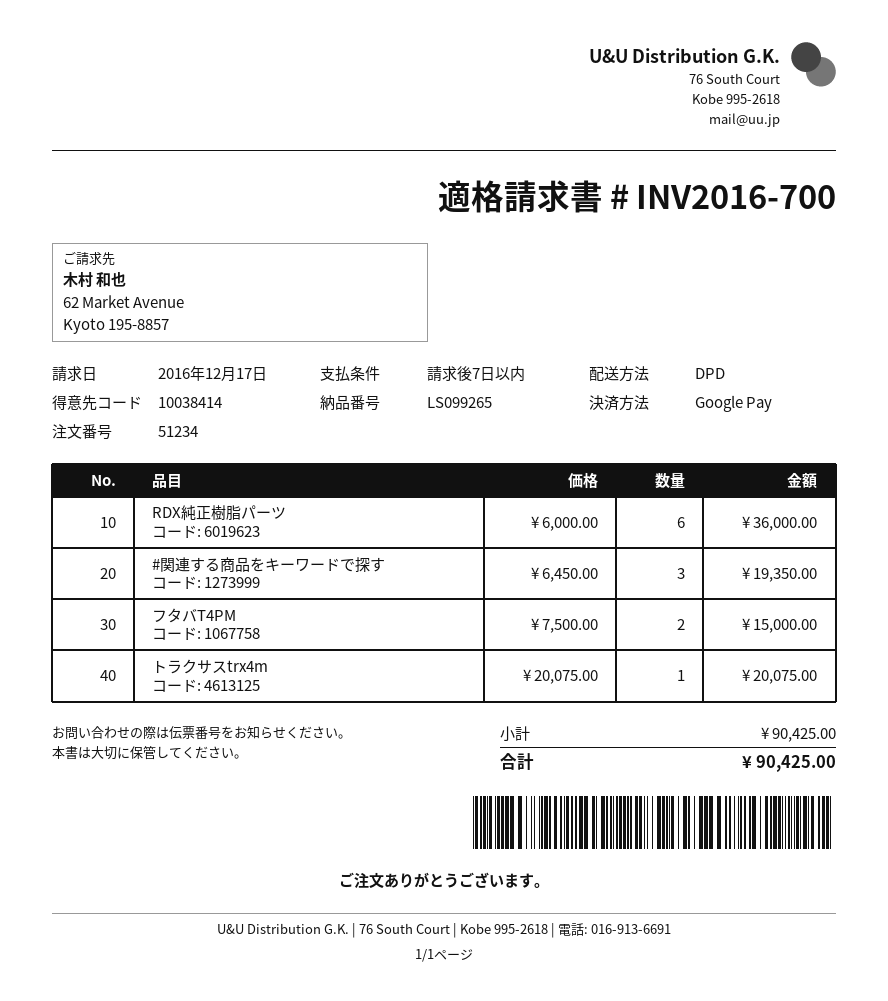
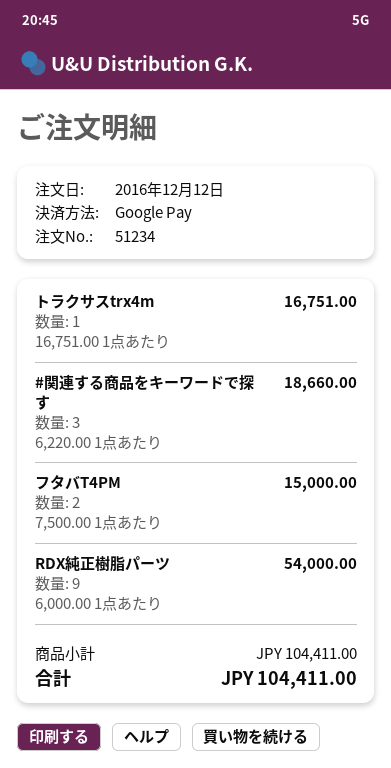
RDX純正樹脂パーツ: 6 x 6000.00 = 36000.00 -> 9 x 6000.00 = 54000.00
#関連する商品をキーワードで探す: 3 x 6450.00 = 19350.00 -> 3 x 6220.00 = 18660.00
トラクサスtrx4m: 1 x 20075.00 = 20075.00 -> 1 x 16751.00 = 16751.00
subtotal: 90425.00 -> 104411.00
total: 90425.00 -> 104411.00

